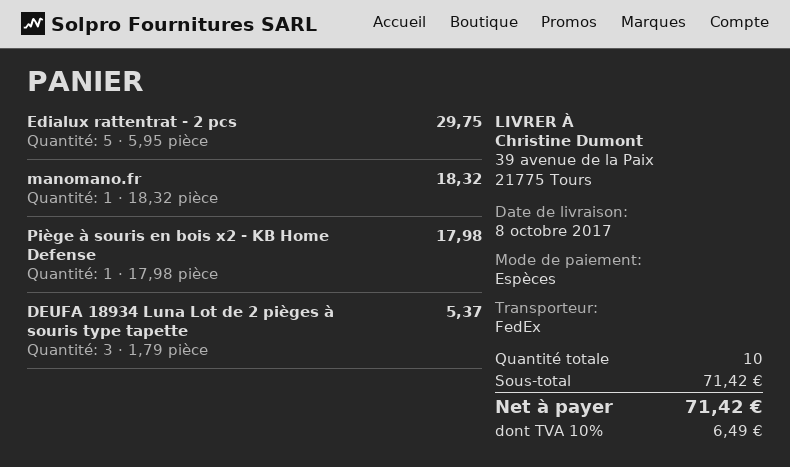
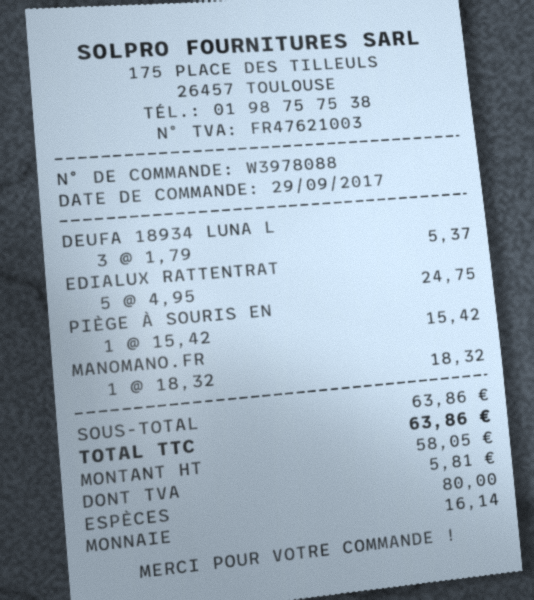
Edialux rattentrat - 2 pcs: 5 x 5.95 = 29.75 -> 5 x 4.95 = 24.75
Piège à souris en bois x2 - KB Home Defense: 1 x 17.98 = 17.98 -> 1 x 15.42 = 15.42
subtotal: 71.42 -> 63.86
tax: 6.49 -> 5.81
total: 71.42 -> 63.86

